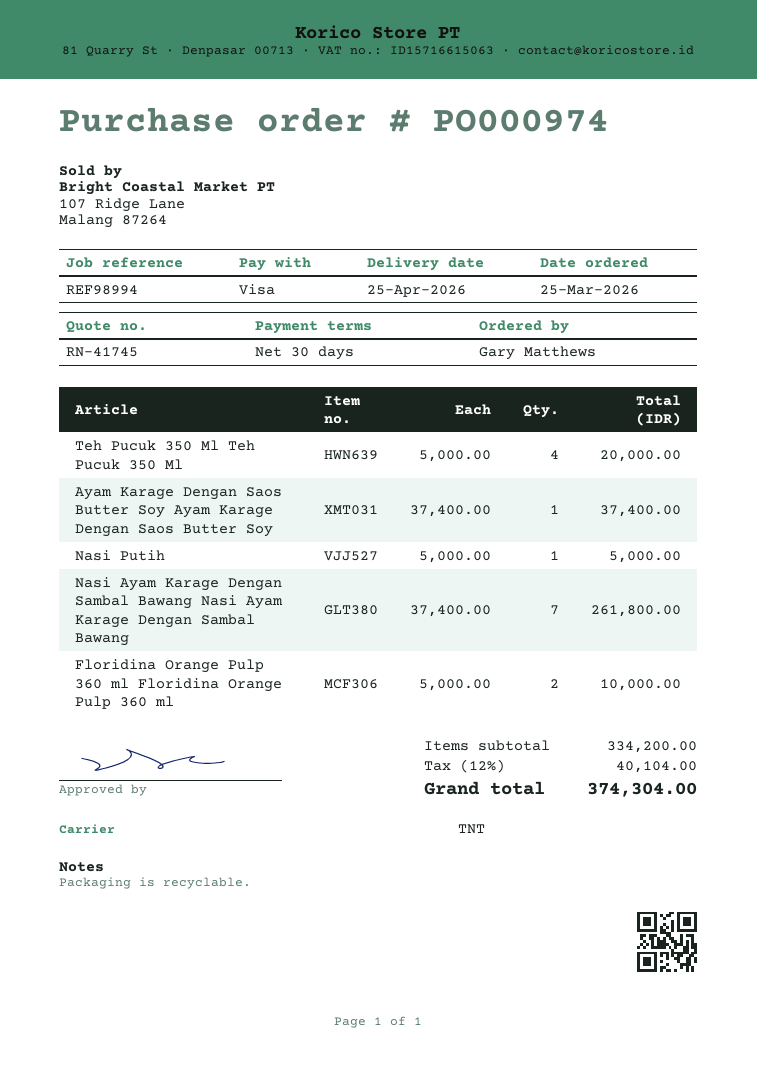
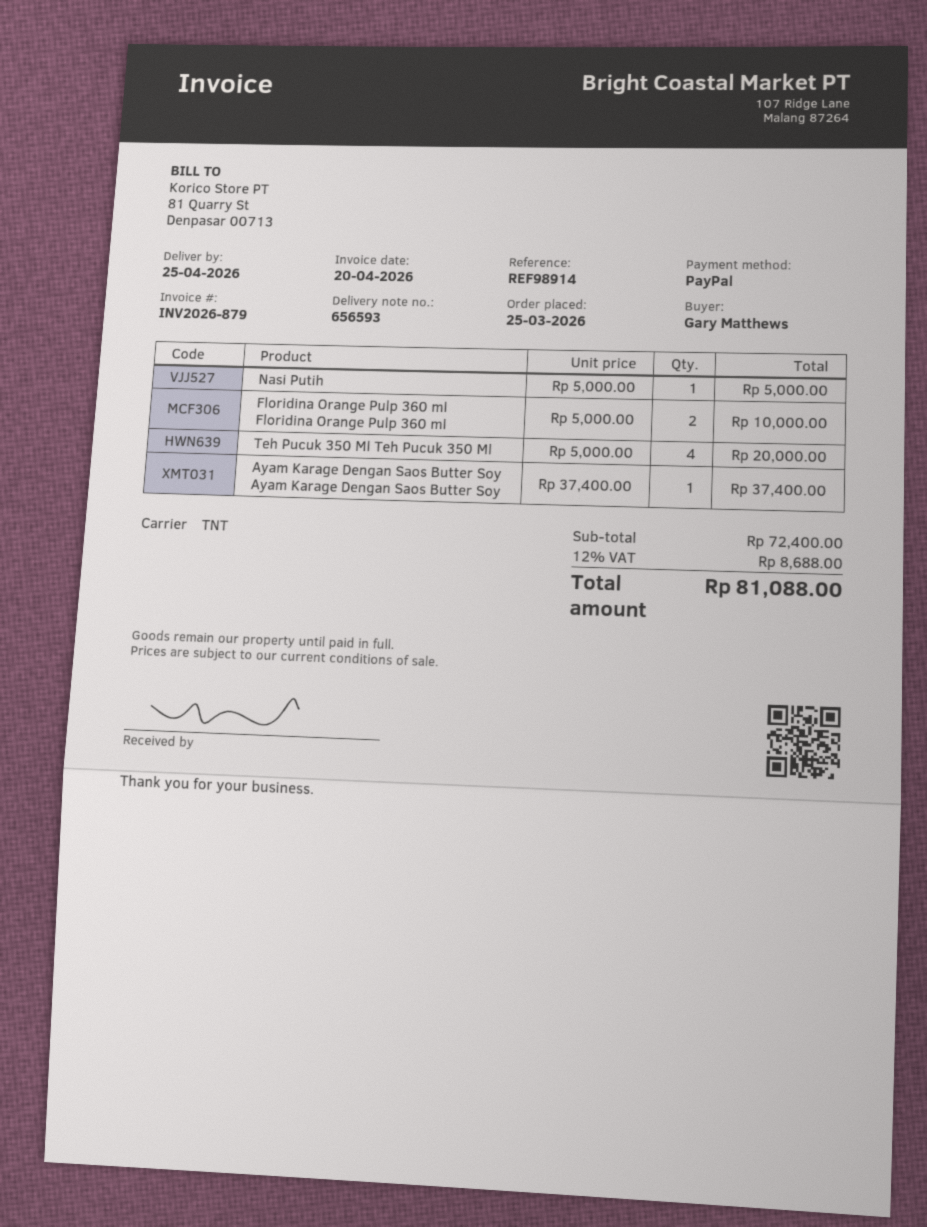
reference: REF98994 -> REF98914
payment method: Visa -> PayPal
Nasi Ayam Karage Dengan Sambal Bawang Nasi Ayam Karage Dengan Sambal Bawang: 7 x 37400.00 = 261800.00 -> none
subtotal: 334200.00 -> 72400.00
tax: 12% = 40104.00 -> 12% = 8688.00
total: 374304.00 -> 81088.00

